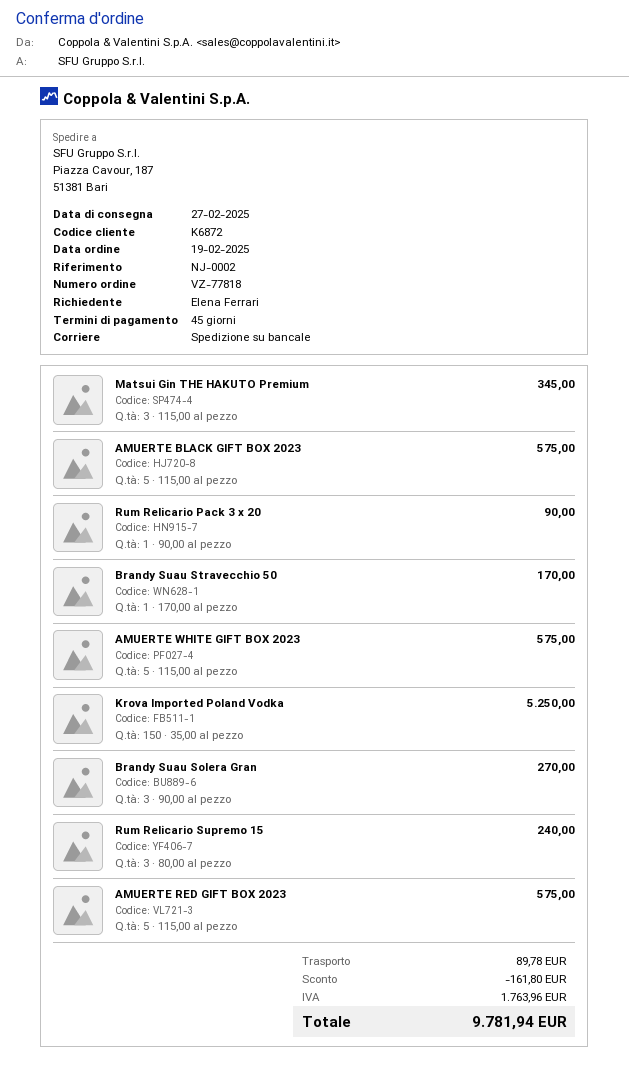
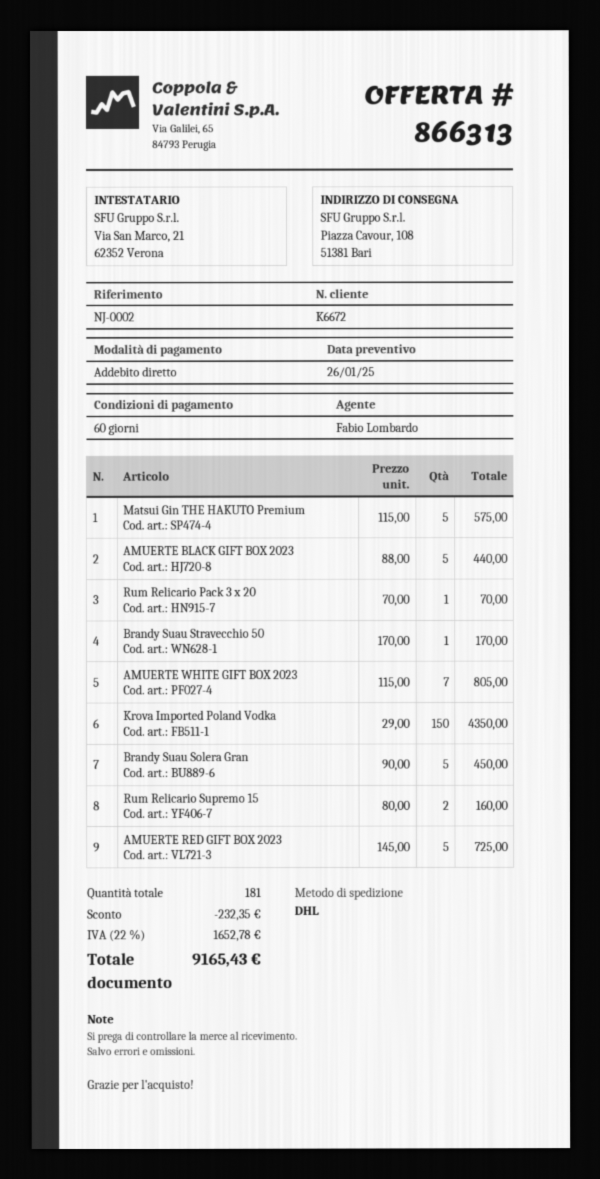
payment terms: 45 days -> 60 days
customer number: K6872 -> K6672
shipping method: pallet freight -> DHL
ship to: Piazza Cavour, 187, 51381 Bari -> Piazza Cavour, 108, 51381 Bari
Matsui Gin THE HAKUTO Premium: 3 x 115.00 = 345.00 -> 5 x 115.00 = 575.00
AMUERTE BLACK GIFT BOX 2023: 5 x 115.00 = 575.00 -> 5 x 88.00 = 440.00
Rum Relicario Pack 3 x 20: 1 x 90.00 = 90.00 -> 1 x 70.00 = 70.00
AMUERTE WHITE GIFT BOX 2023: 5 x 115.00 = 575.00 -> 7 x 115.00 = 805.00
Krova Imported Poland Vodka: 150 x 35.00 = 5250.00 -> 150 x 29.00 = 4350.00
Brandy Suau Solera Gran: 3 x 90.00 = 270.00 -> 5 x 90.00 = 450.00
Rum Relicario Supremo 15: 3 x 80.00 = 240.00 -> 2 x 80.00 = 160.00
AMUERTE RED GIFT BOX 2023: 5 x 115.00 = 575.00 -> 5 x 145.00 = 725.00
discount: 161.80 -> 232.35
shipping: 89.78 -> none
tax: 1763.96 -> 1652.78
total: 9781.94 -> 9165.43

